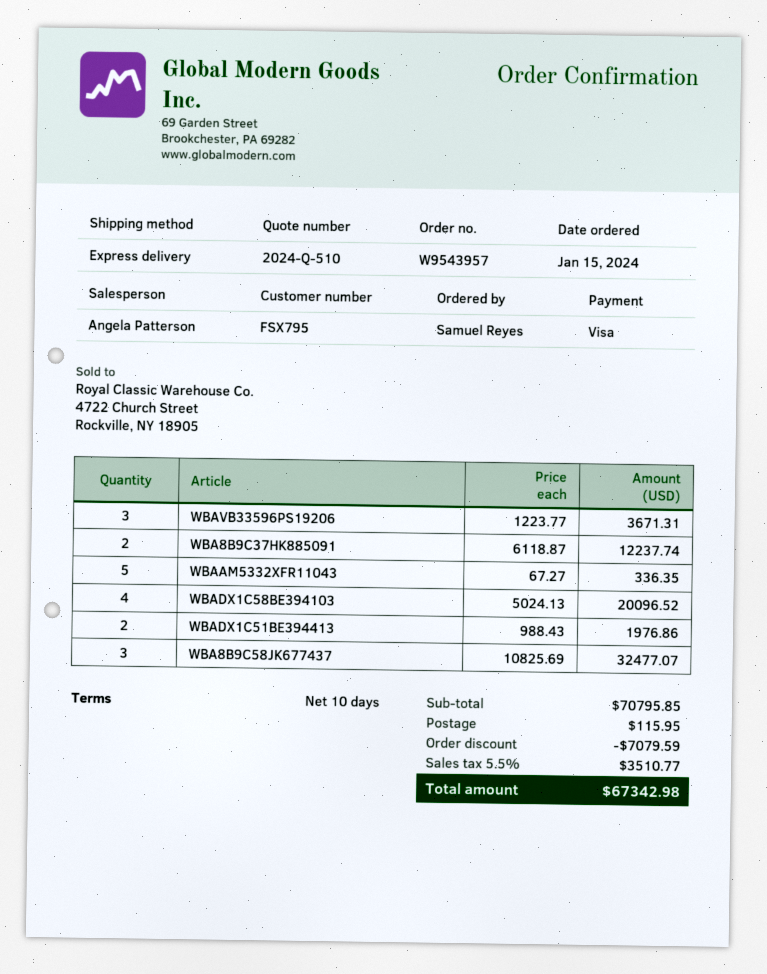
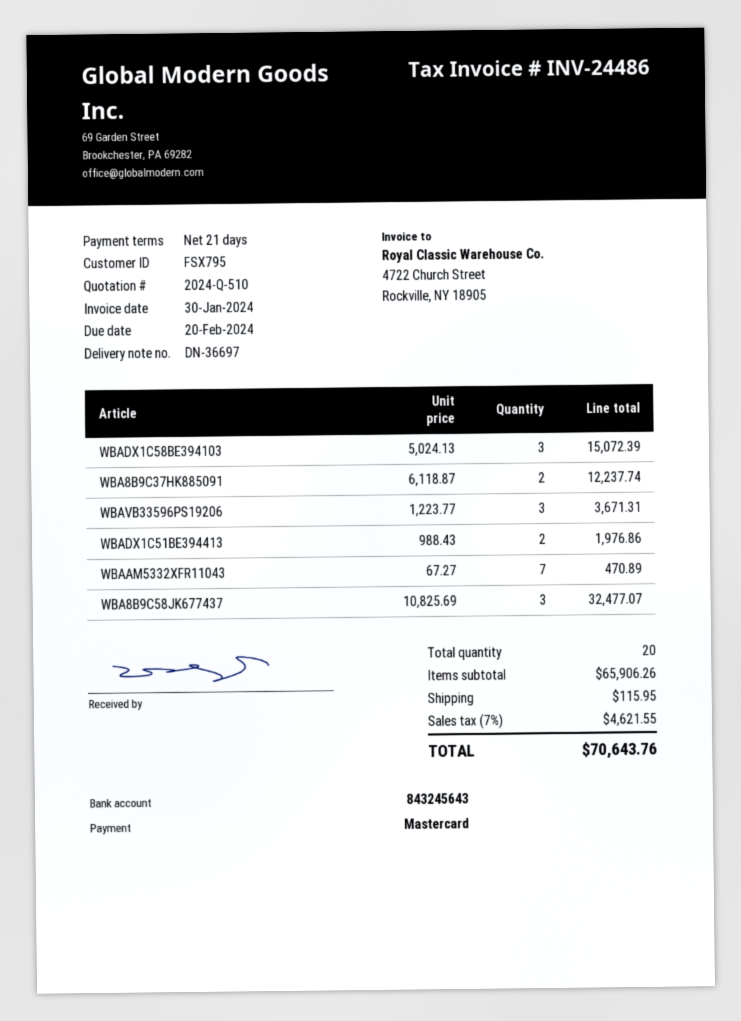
payment terms: 10 days -> 21 days
payment method: Visa -> Mastercard
WBAAM5332XFR11043: 5 x 67.27 = 336.35 -> 7 x 67.27 = 470.89
WBADX1C58BE394103: 4 x 5024.13 = 20096.52 -> 3 x 5024.13 = 15072.39
subtotal: 70795.85 -> 65906.26
discount: 7079.59 -> none
tax: 5.5% = 3510.77 -> 7% = 4621.55
total: 67342.98 -> 70643.76

